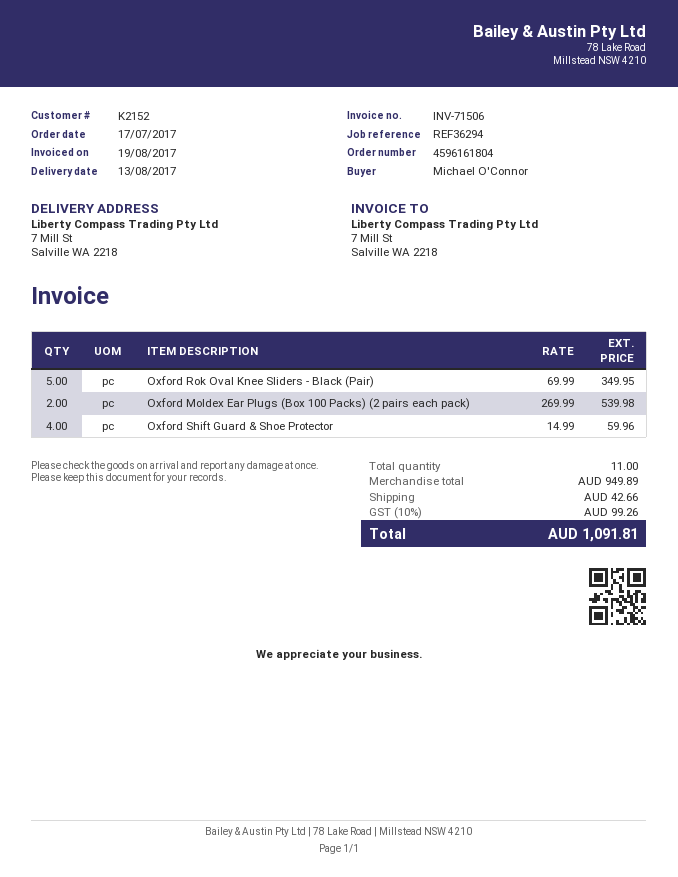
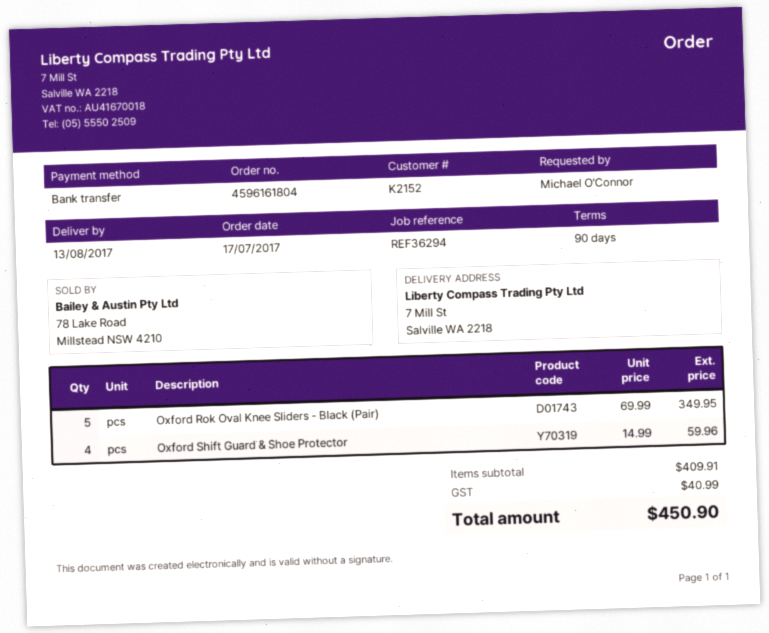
Oxford Moldex Ear Plugs (Box 100 Packs) (2 pairs each pack): 2 x 269.99 = 539.98 -> none
subtotal: 949.89 -> 409.91
shipping: 42.66 -> none
tax: 99.26 -> 40.99
total: 1091.81 -> 450.90

